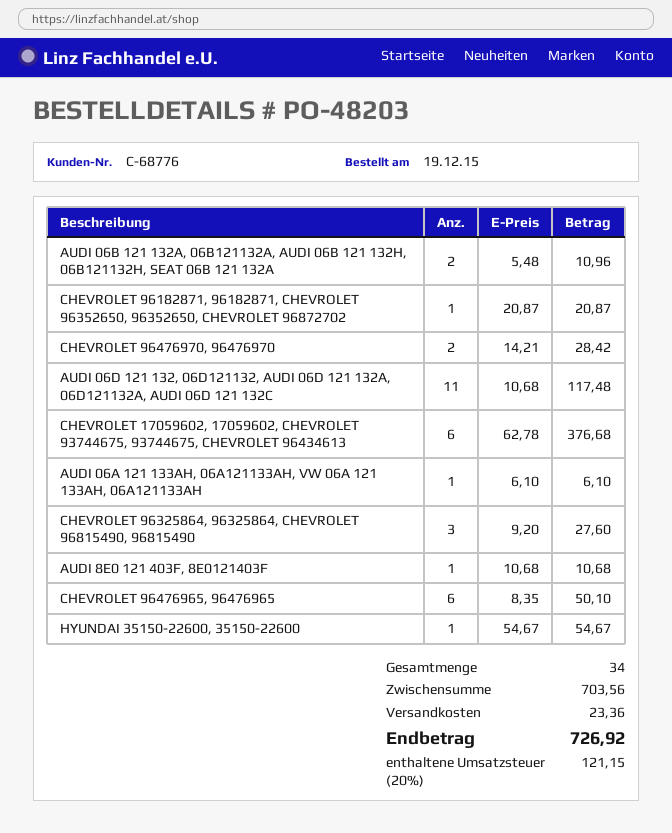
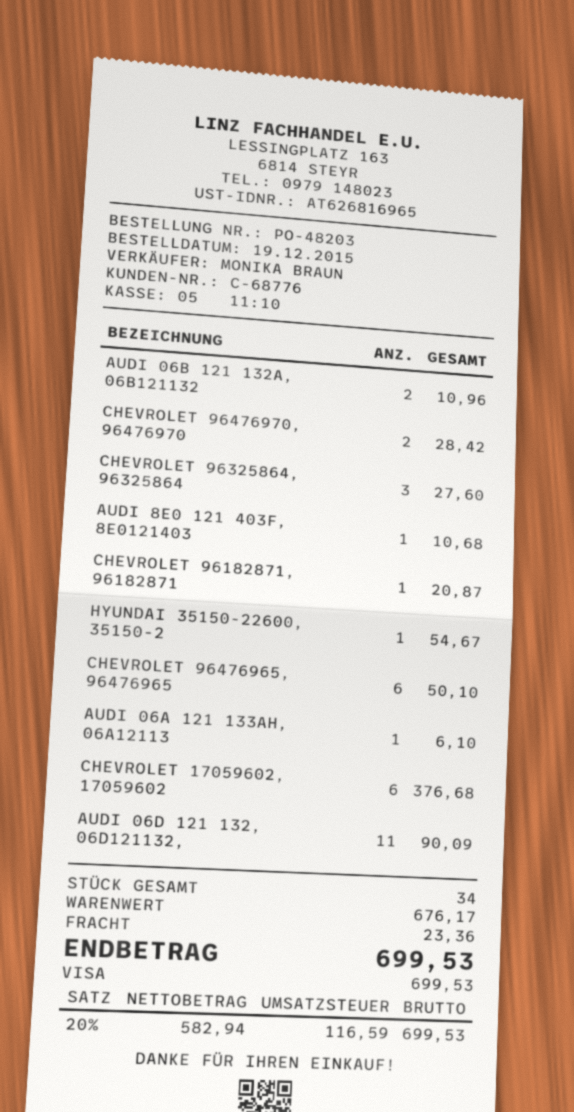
AUDI 06D 121 132, 06D121132, AUDI 06D 121 132A, 06D121132A, AUDI 06D 121 132C: 11 for 117.48 -> 11 for 90.09
subtotal: 703.56 -> 676.17
tax: 20% = 121.15 -> 20% = 116.59
total: 726.92 -> 699.53

